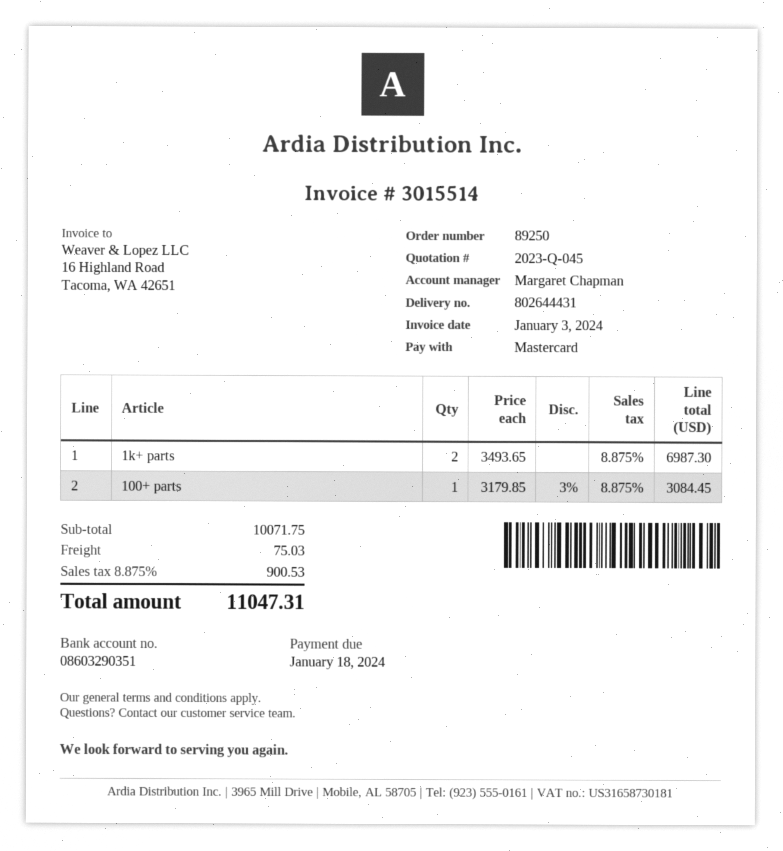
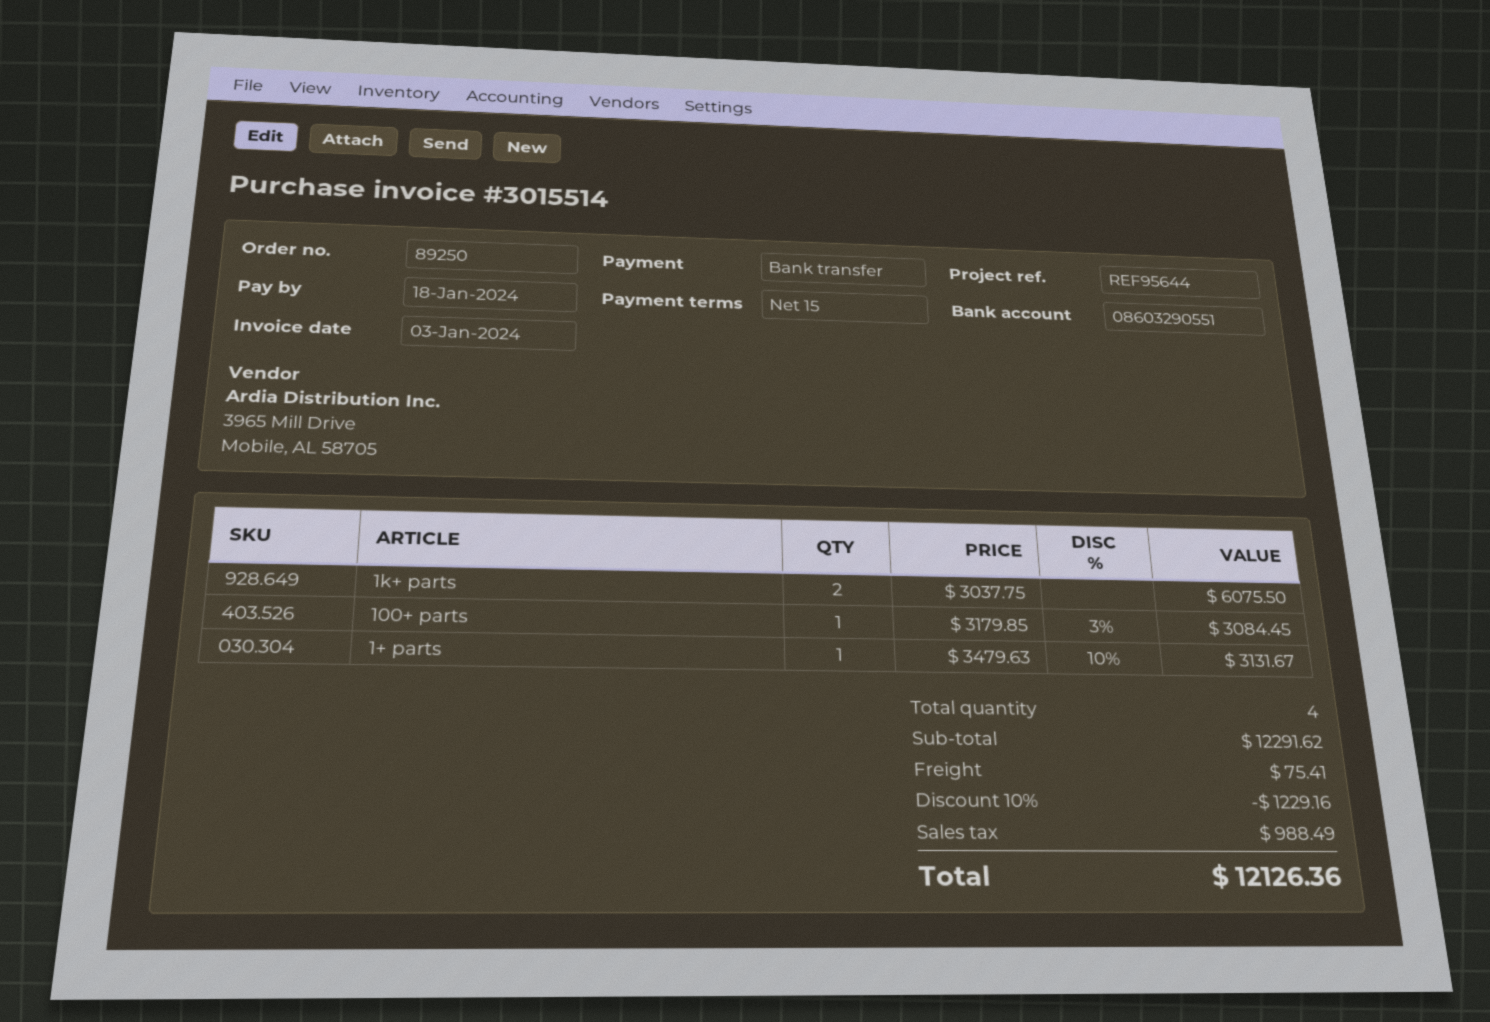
payment method: Mastercard -> bank transfer
bank account: 08603290351 -> 08603290551
1k+ parts: 2 x 3493.65 = 6987.30 -> 2 x 3037.75 = 6075.50
1+ parts: none -> 1 x 3479.63 - 10% = 3131.67
subtotal: 10071.75 -> 12291.62
discount: none -> 10% = 1229.16
shipping: 75.03 -> 75.41
tax: 900.53 -> 988.49
total: 11047.31 -> 12126.36

